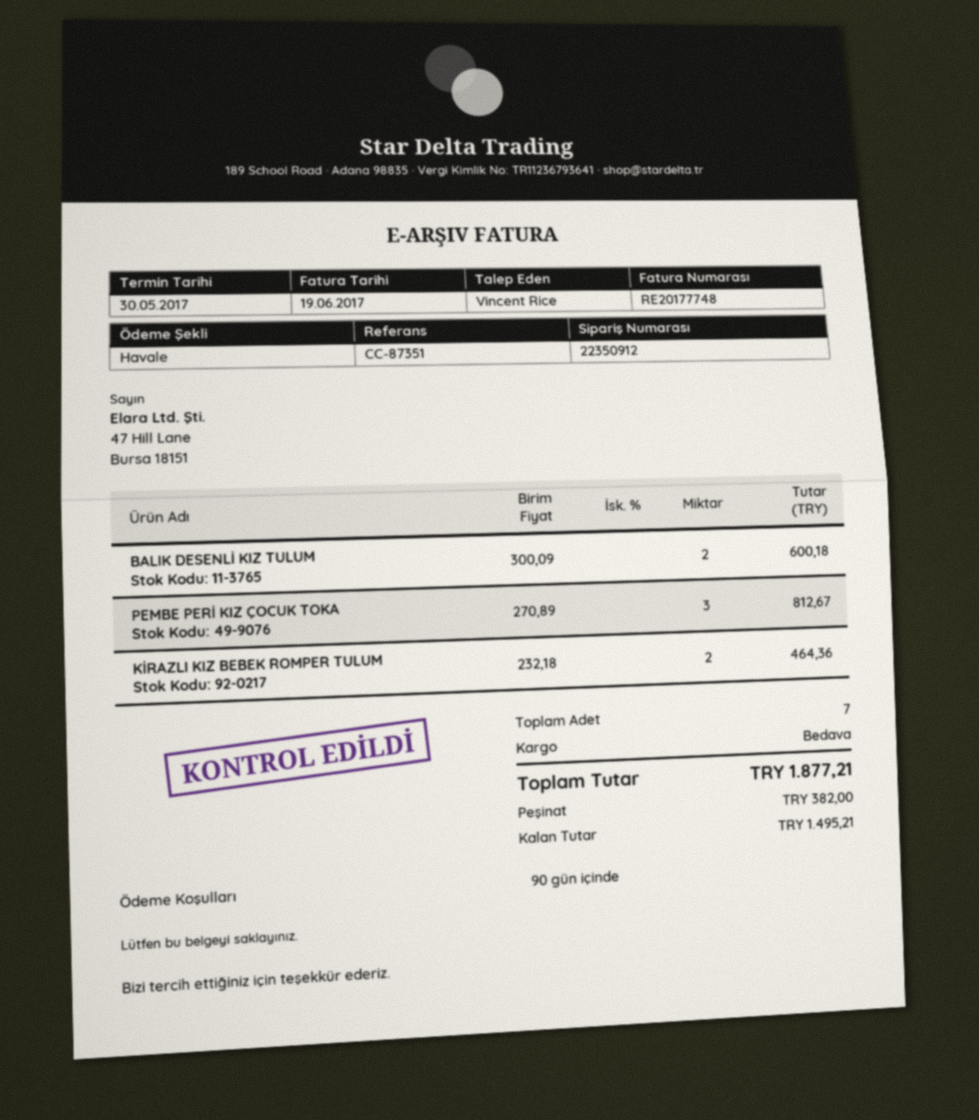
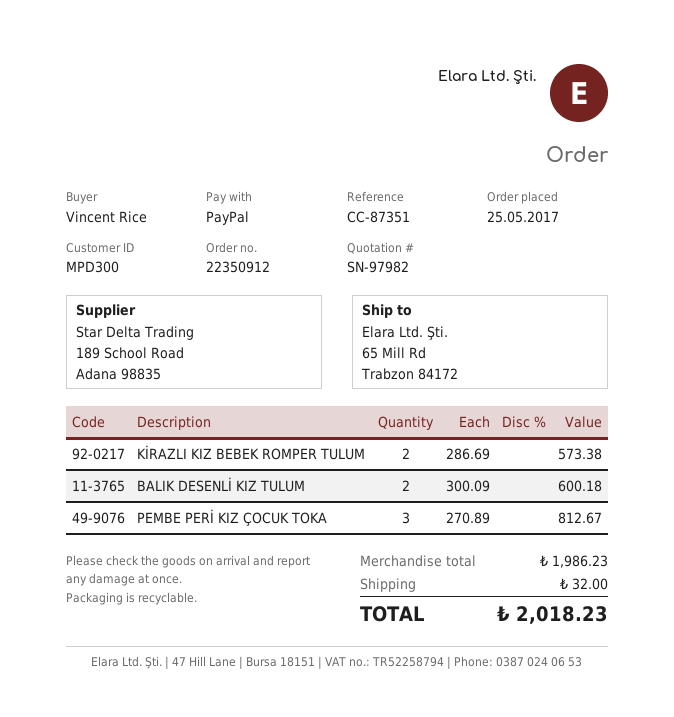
payment method: bank transfer -> PayPal
KİRAZLI KIZ BEBEK ROMPER TULUM: 2 x 232.18 = 464.36 -> 2 x 286.69 = 573.38
shipping: 0.00 -> 32.00
total: 1877.21 -> 2018.23

